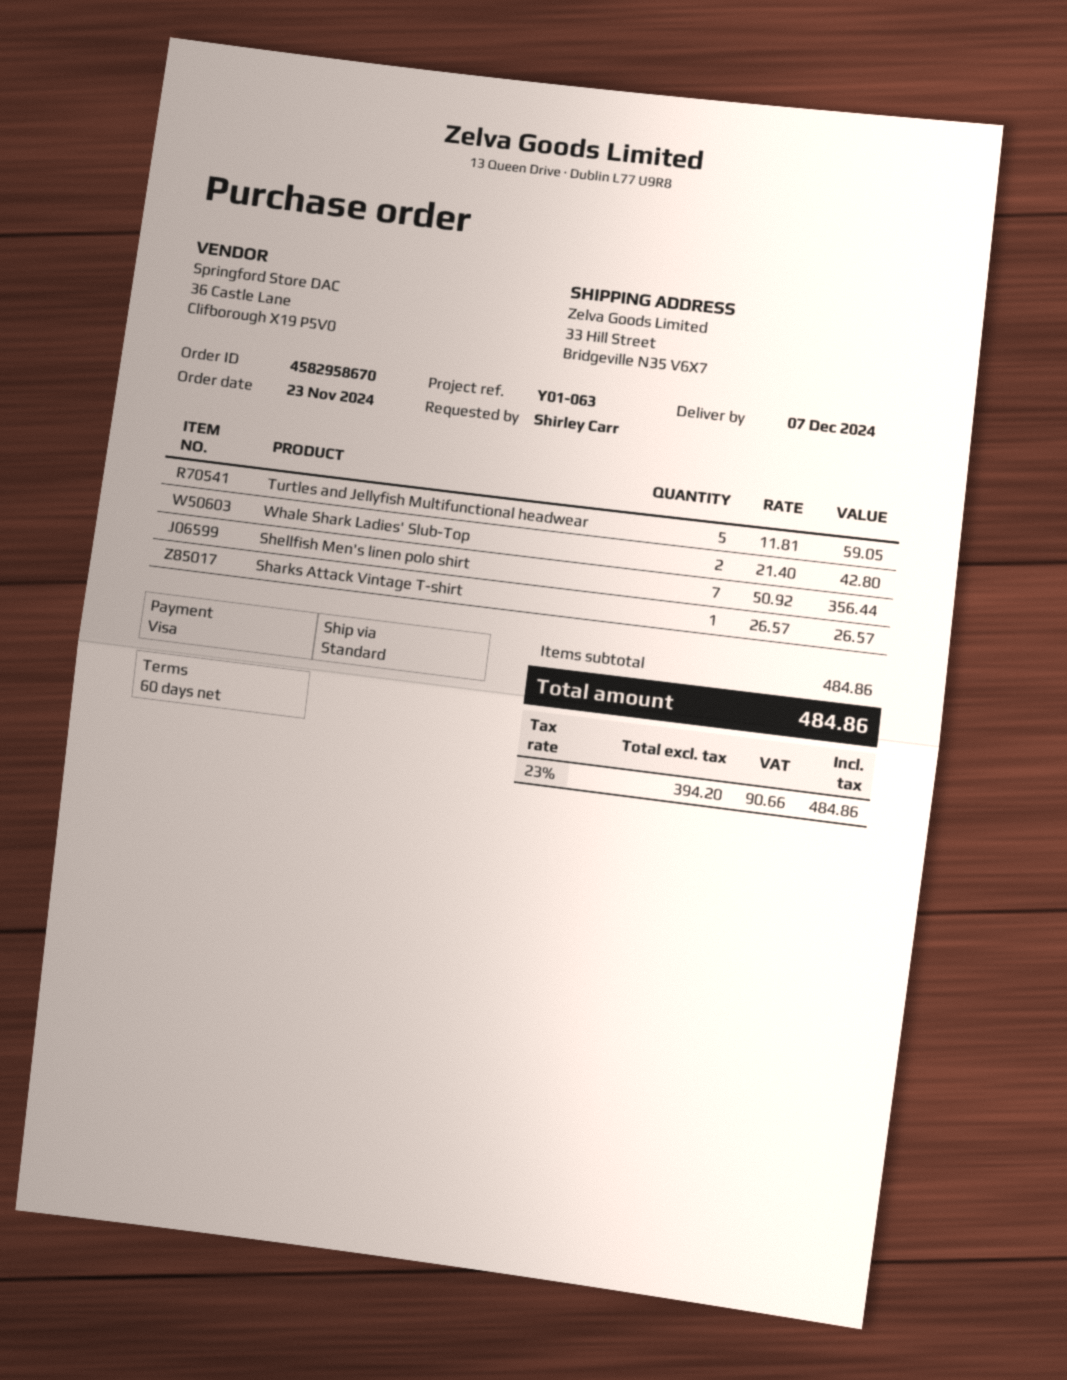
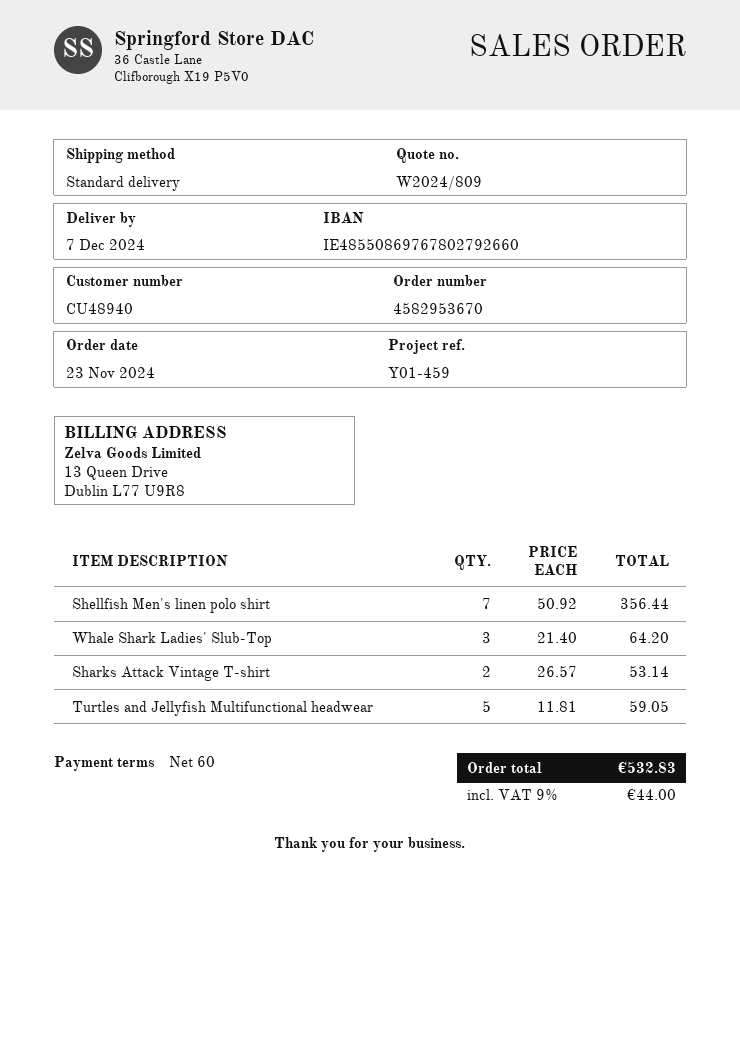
order number: 4582958670 -> 4582953670
reference: Y01-063 -> Y01-459
Whale Shark Ladies' Slub-Top: 2 x 21.40 = 42.80 -> 3 x 21.40 = 64.20
Sharks Attack Vintage T-shirt: 1 x 26.57 = 26.57 -> 2 x 26.57 = 53.14
tax: 23% = 90.66 -> 9% = 44.00
total: 484.86 -> 532.83

